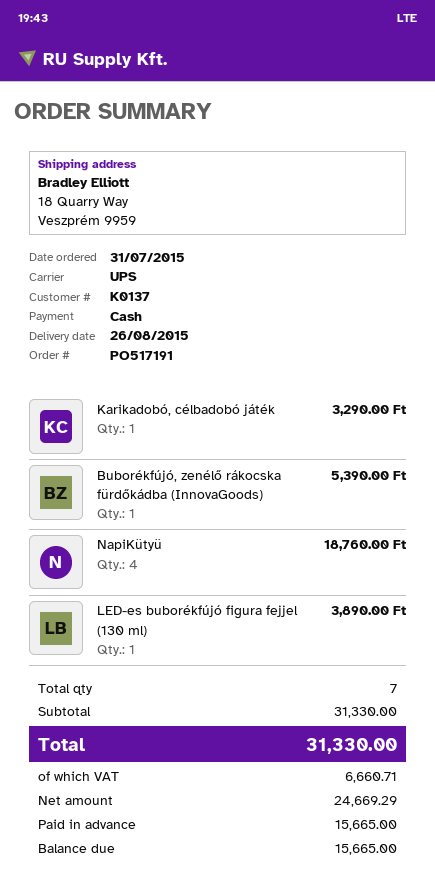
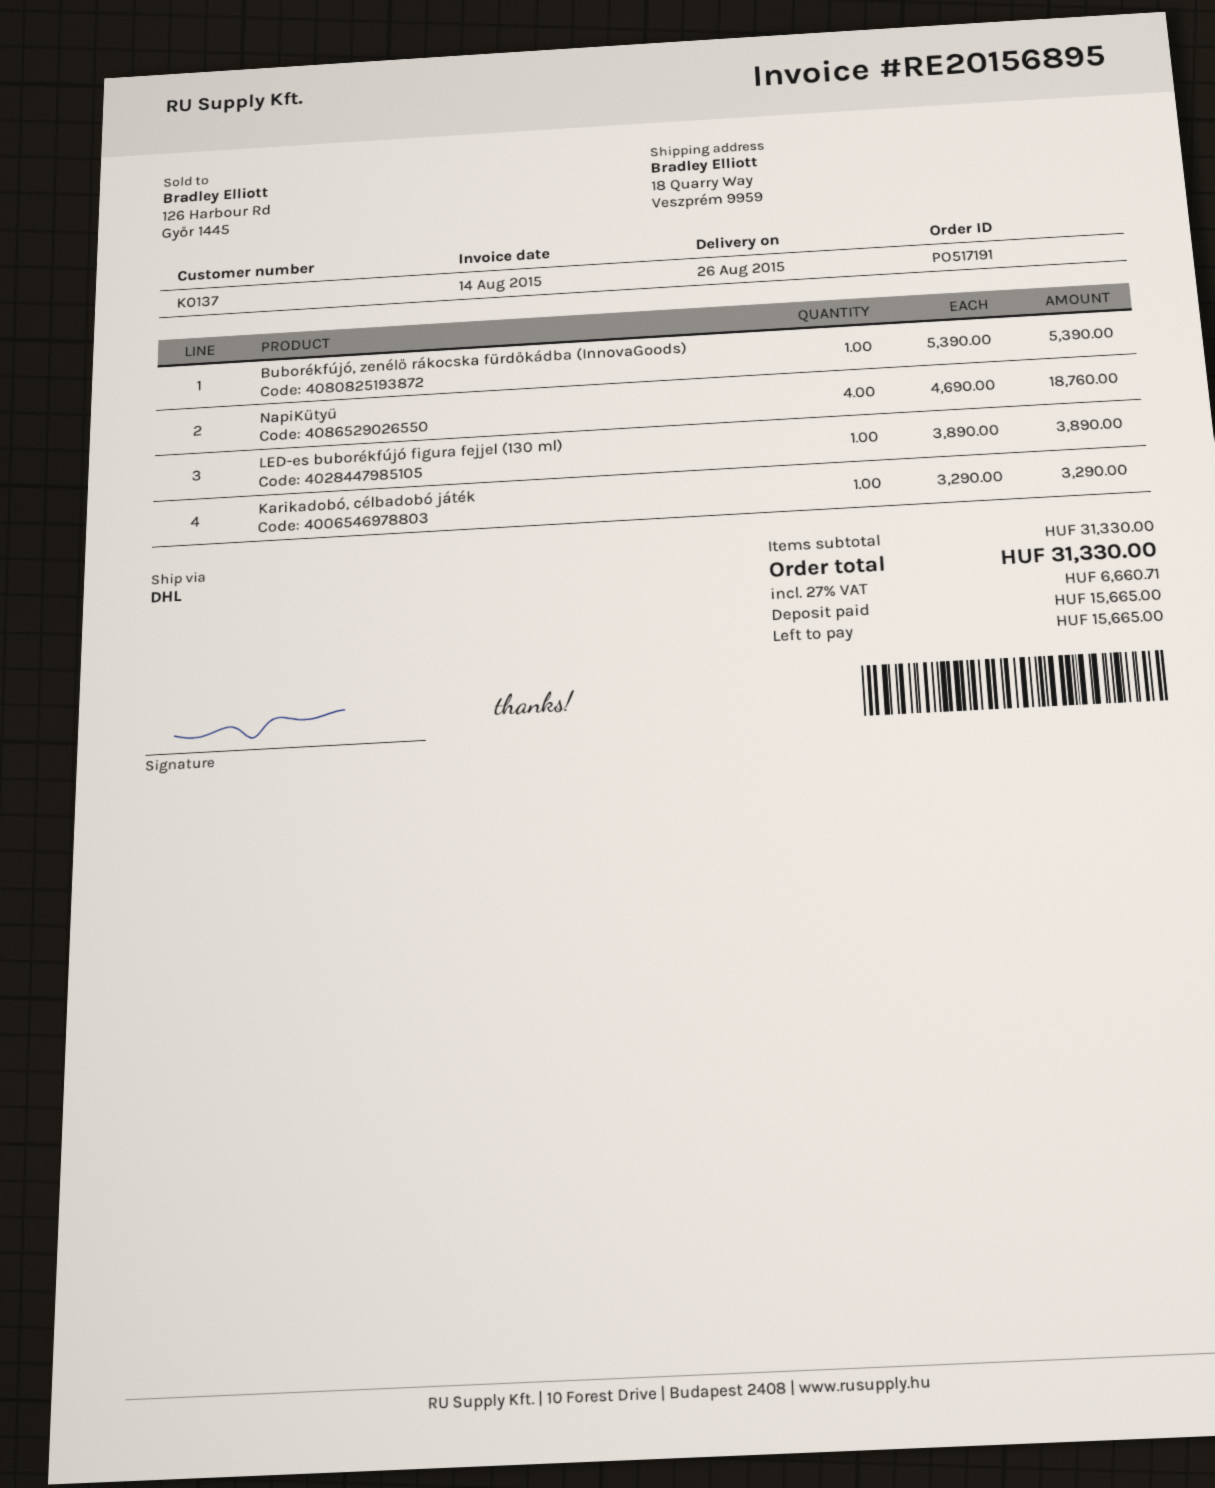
shipping method: UPS -> DHL

